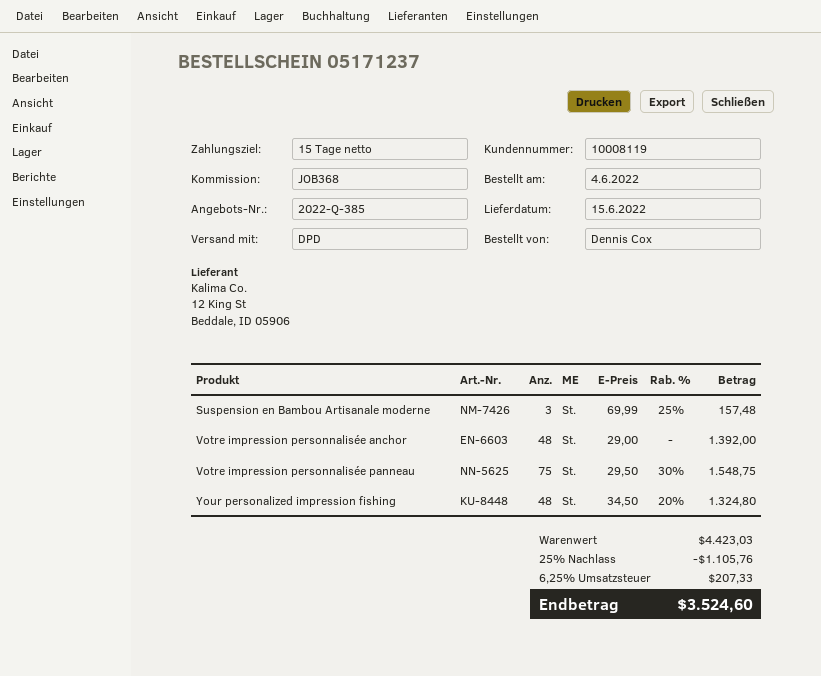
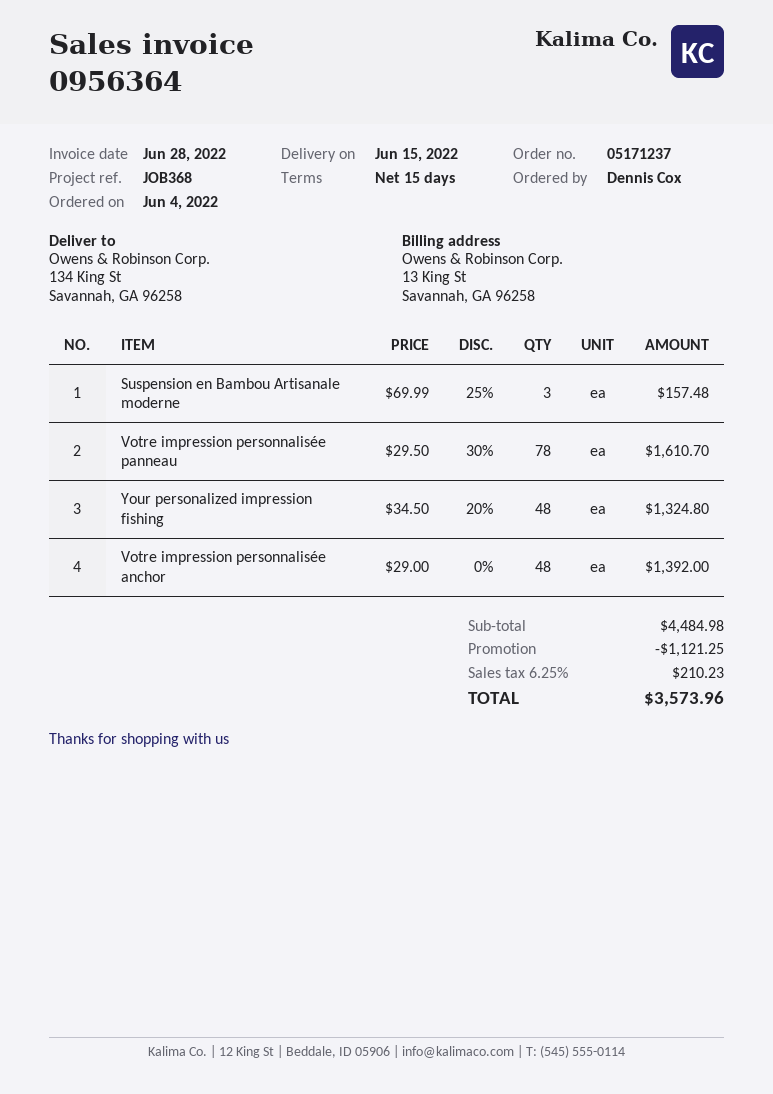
Votre impression personnalisée panneau: 75 x 29.50 - 30% = 1548.75 -> 78 x 29.50 - 30% = 1610.70
subtotal: 4423.03 -> 4484.98
discount: 1105.76 -> 1121.25
tax: 6.25% = 207.33 -> 6.25% = 210.23
total: 3524.60 -> 3573.96

